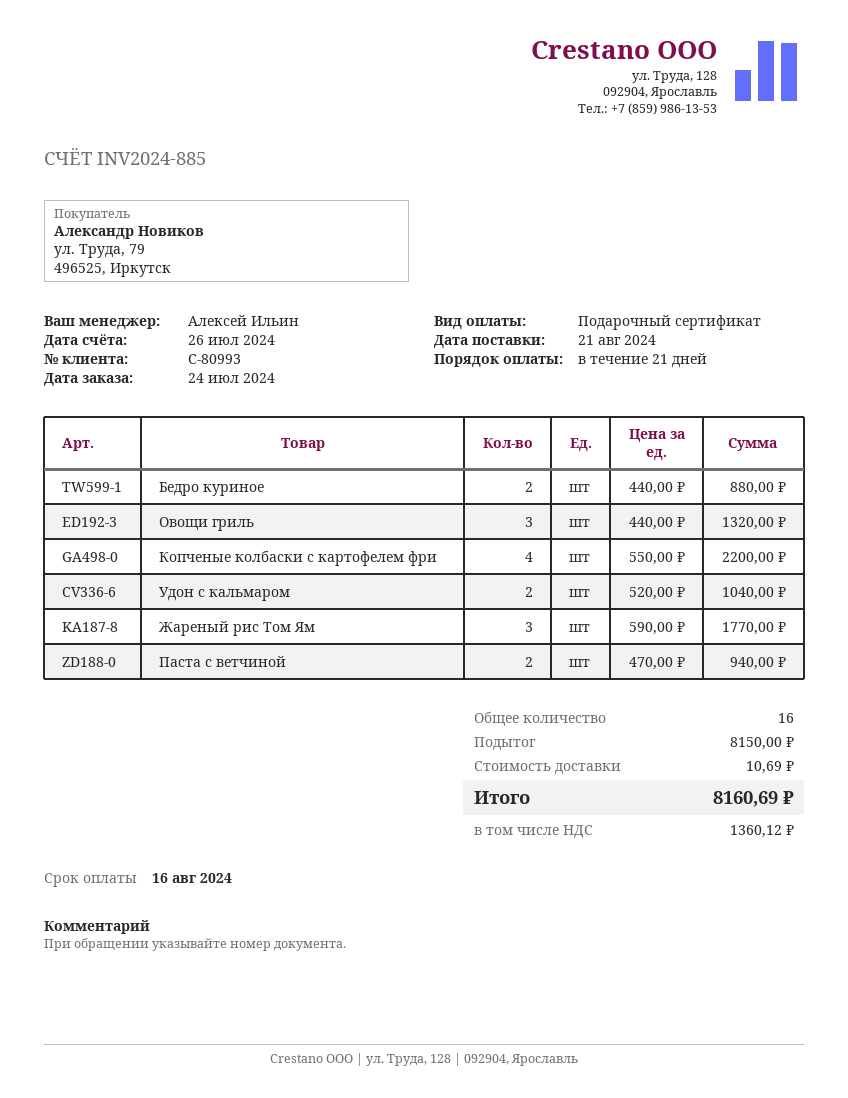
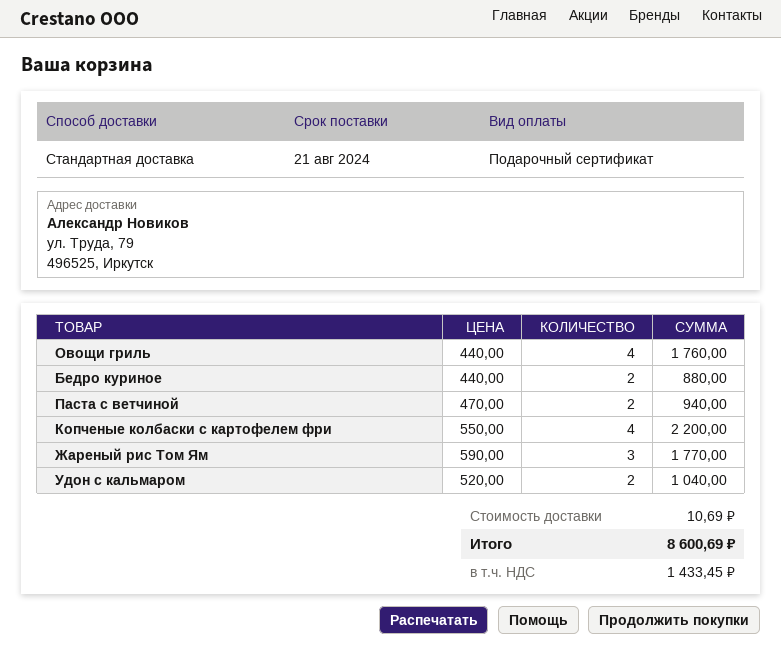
Овощи гриль: 3 x 440.00 = 1320.00 -> 4 x 440.00 = 1760.00
tax: 1360.12 -> 1433.45
total: 8160.69 -> 8600.69

